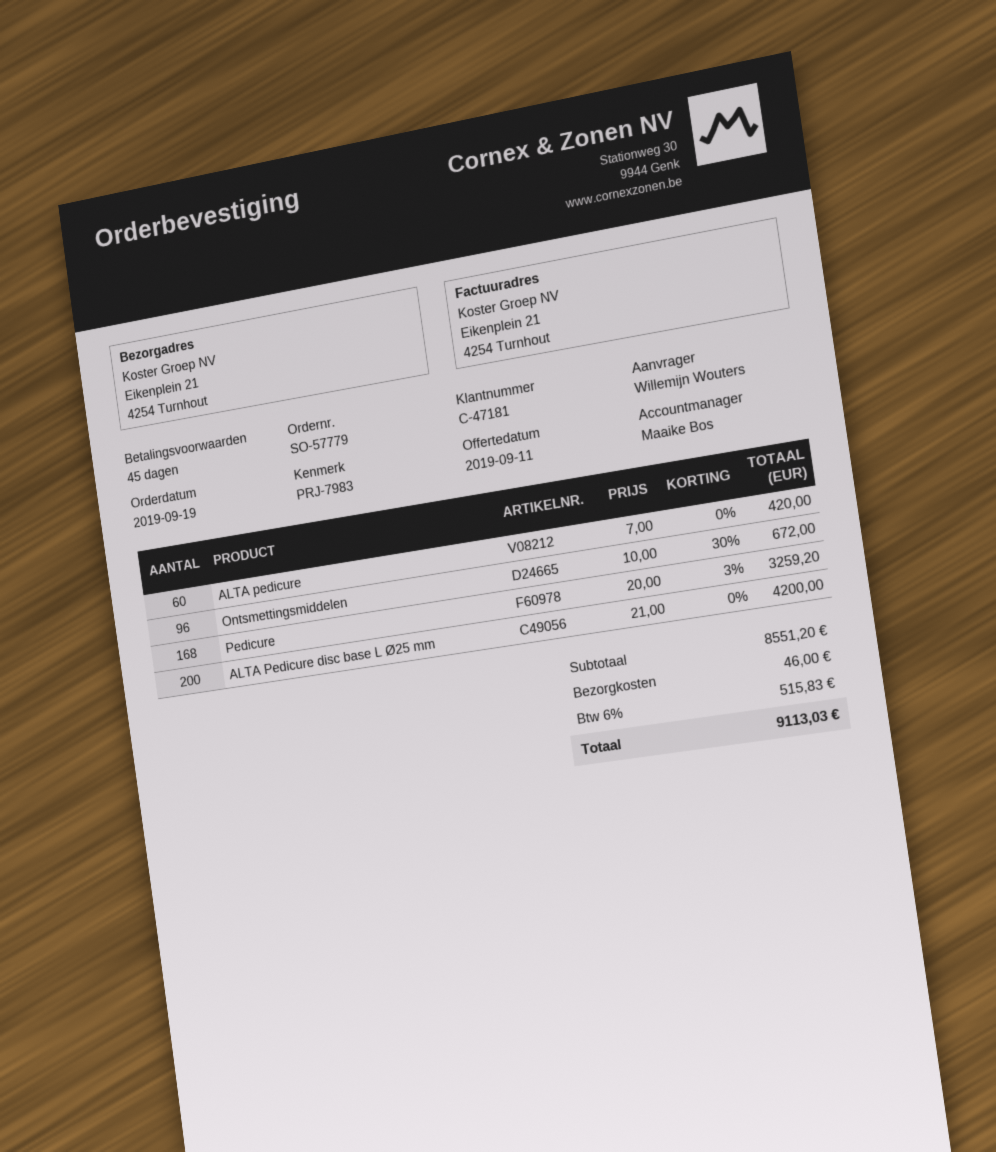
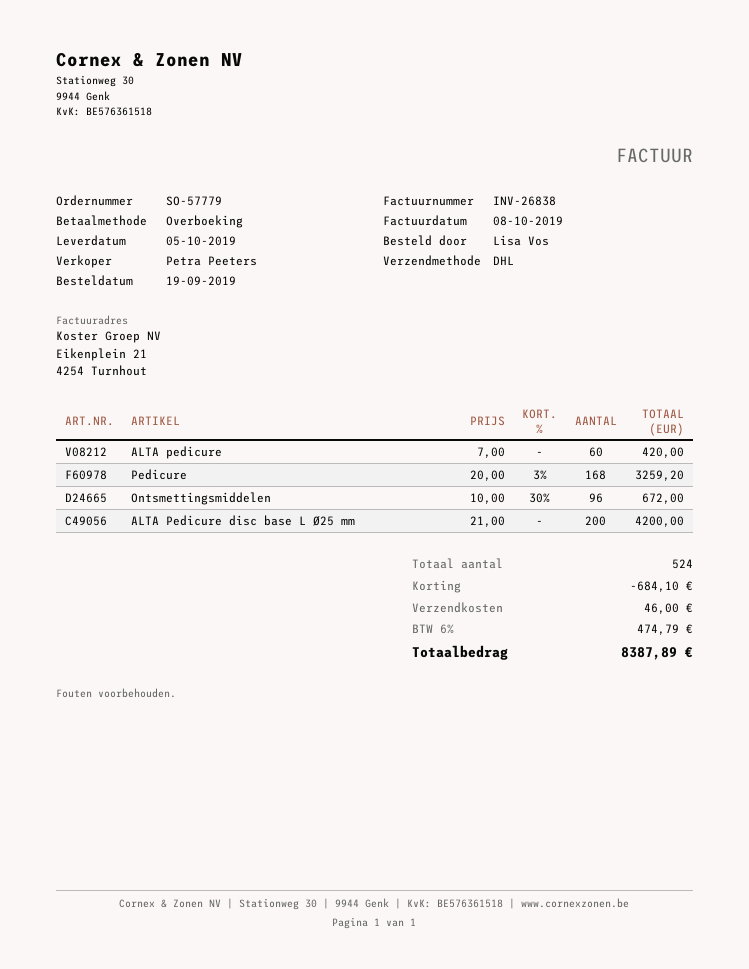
ordered by: Willemijn Wouters -> Lisa Vos
sales rep: Maaike Bos -> Petra Peeters
discount: none -> 684.10
tax: 6% = 515.83 -> 6% = 474.79
total: 9113.03 -> 8387.89

